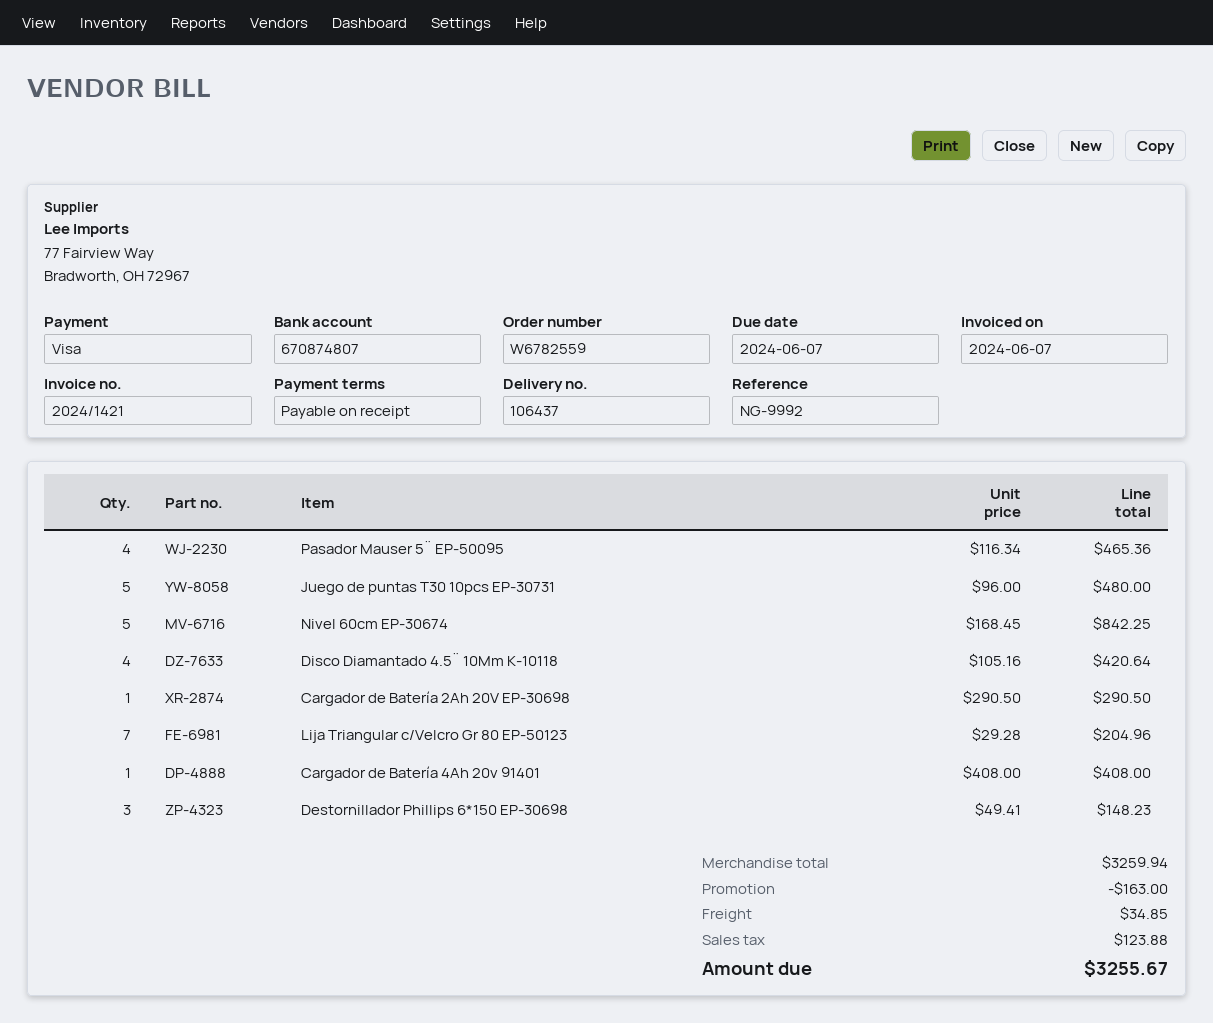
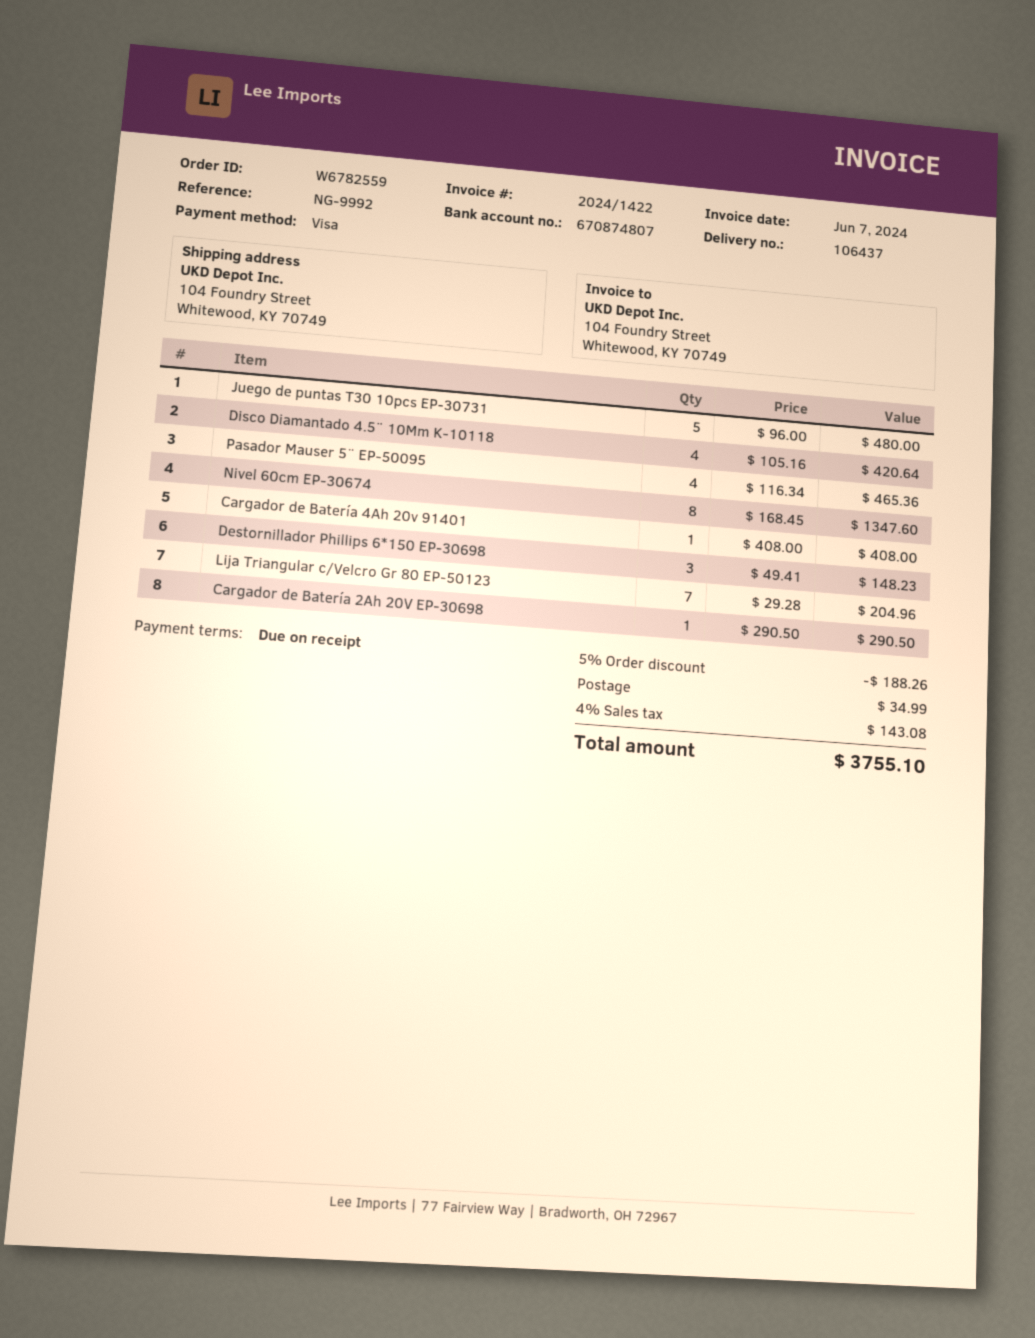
invoice number: 2024/1421 -> 2024/1422
Nivel 60cm EP-30674: 5 x 168.45 = 842.25 -> 8 x 168.45 = 1347.60
discount: 163.00 -> 188.26
shipping: 34.85 -> 34.99
tax: 123.88 -> 143.08
total: 3255.67 -> 3755.10

